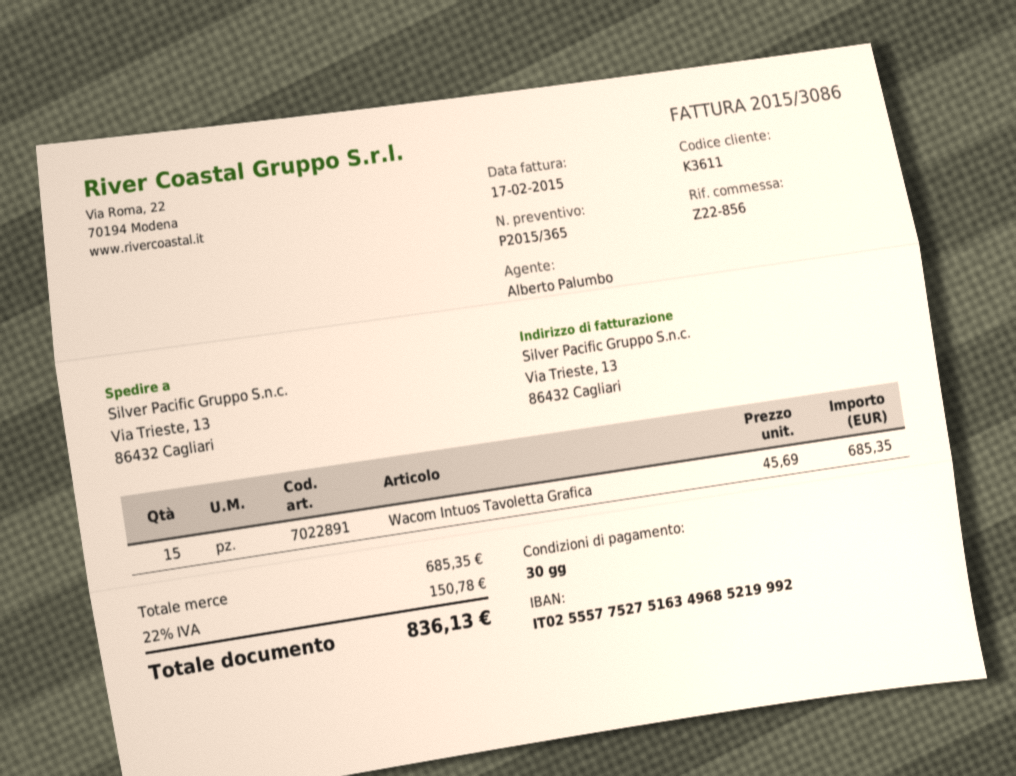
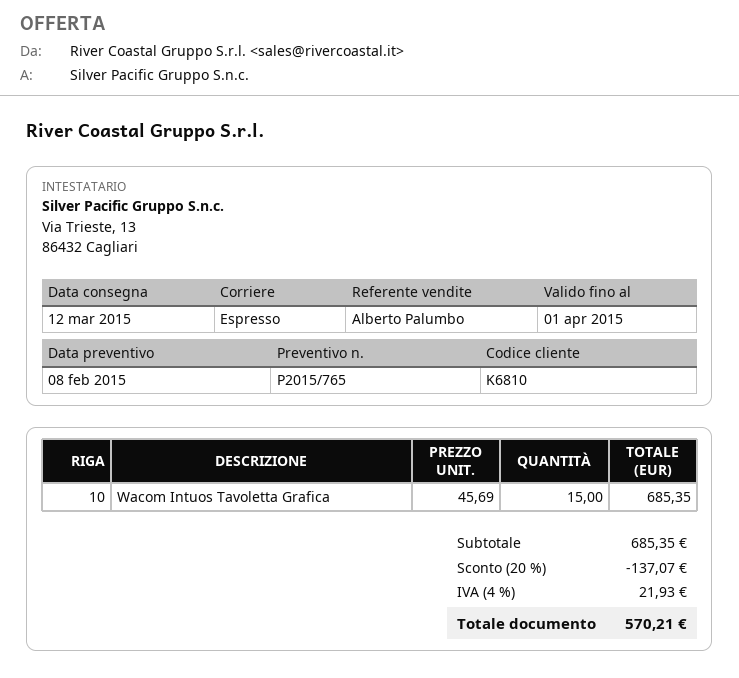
quote number: P2015/365 -> P2015/765
customer number: K3611 -> K6810
discount: none -> 20% = 137.07
tax: 22% = 150.78 -> 4% = 21.93
total: 836.13 -> 570.21

